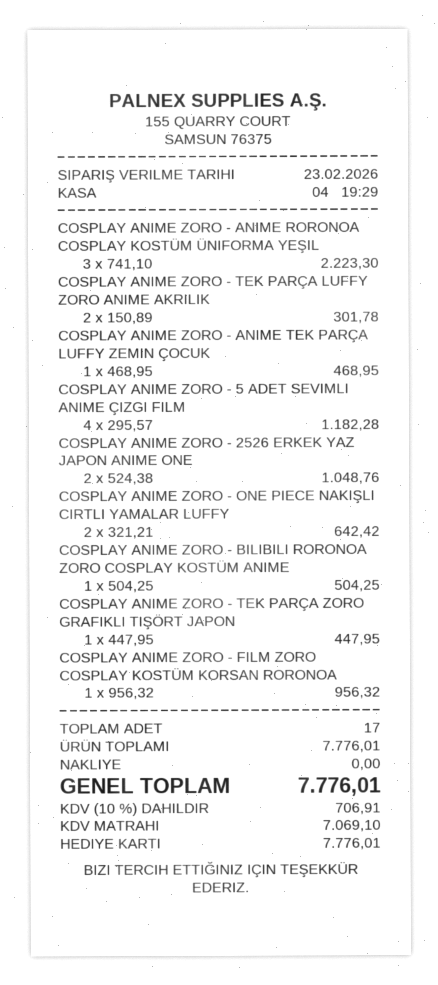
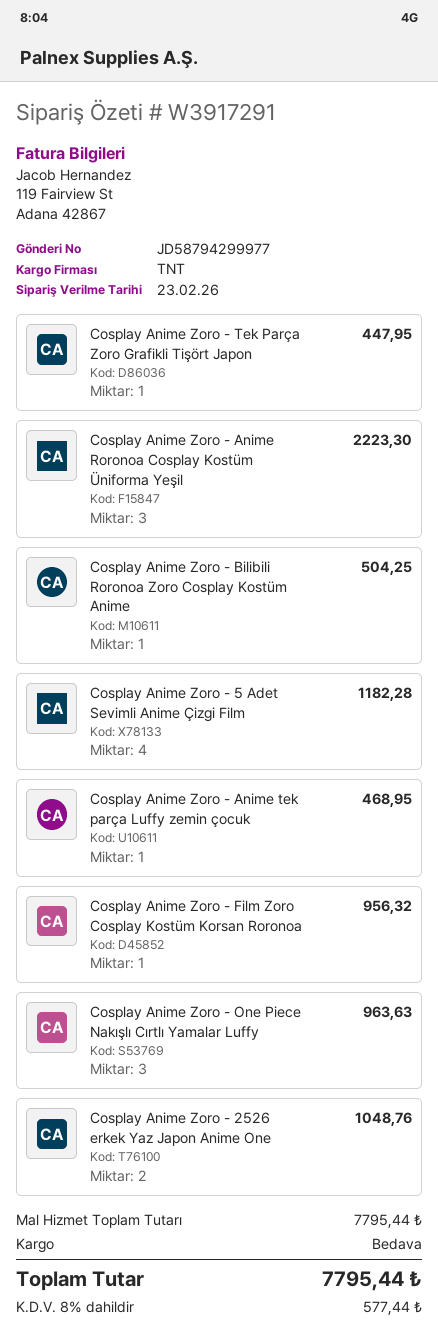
COSPLAY ANIME ZORO - TEK PARÇA LUFFY ZORO ANIME AKRILIK: 2 for 301.78 -> none
COSPLAY ANIME ZORO - ONE PIECE NAKIŞLI CIRTLI YAMALAR LUFFY: 2 for 642.42 -> 3 for 963.63
subtotal: 7776.01 -> 7795.44
tax: 10% = 706.91 -> 8% = 577.44
total: 7776.01 -> 7795.44

